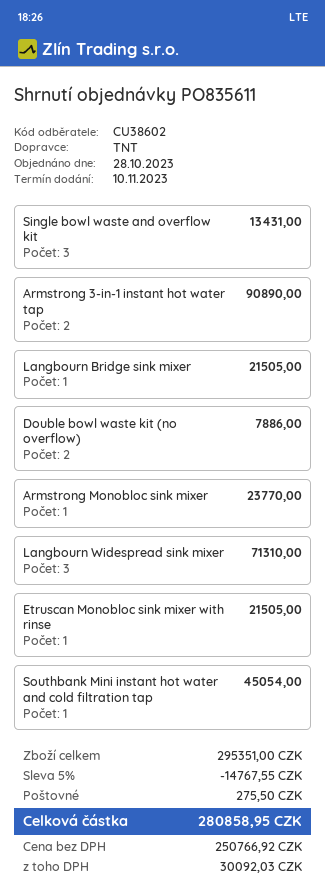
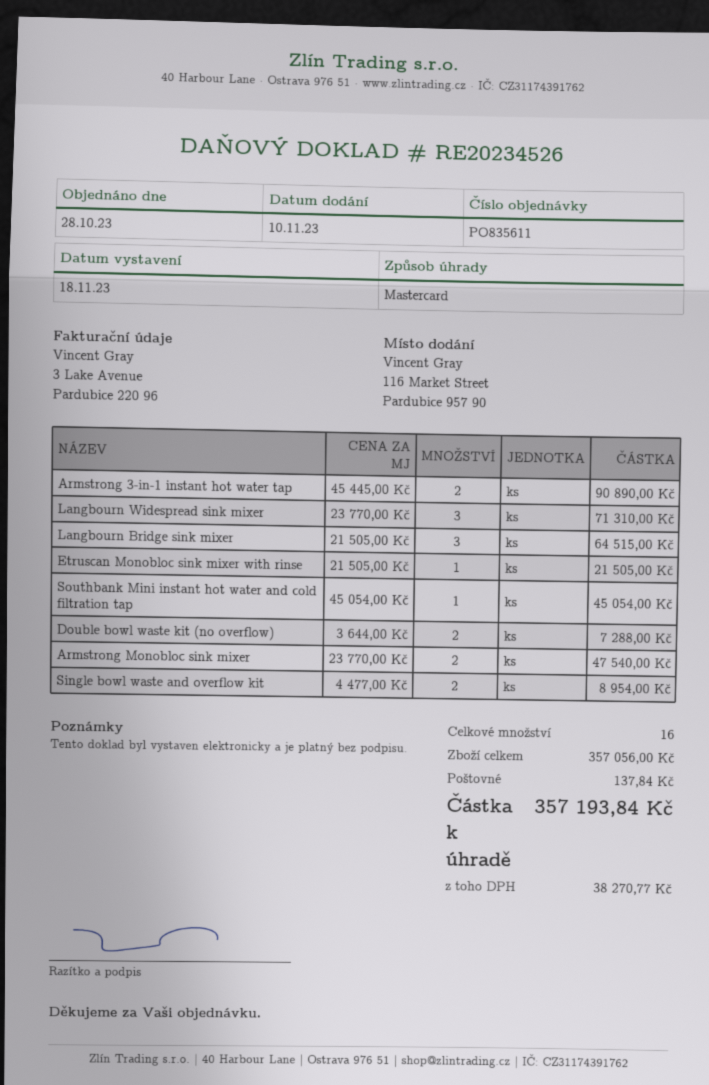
Single bowl waste and overflow kit: 3 for 13431.00 -> 2 for 8954.00
Langbourn Bridge sink mixer: 1 for 21505.00 -> 3 for 64515.00
Double bowl waste kit (no overflow): 2 for 7886.00 -> 2 for 7288.00
Armstrong Monobloc sink mixer: 1 for 23770.00 -> 2 for 47540.00
subtotal: 295351.00 -> 357056.00
discount: 5% = 14767.55 -> none
shipping: 275.50 -> 137.84
tax: 30092.03 -> 38270.77
total: 280858.95 -> 357193.84

